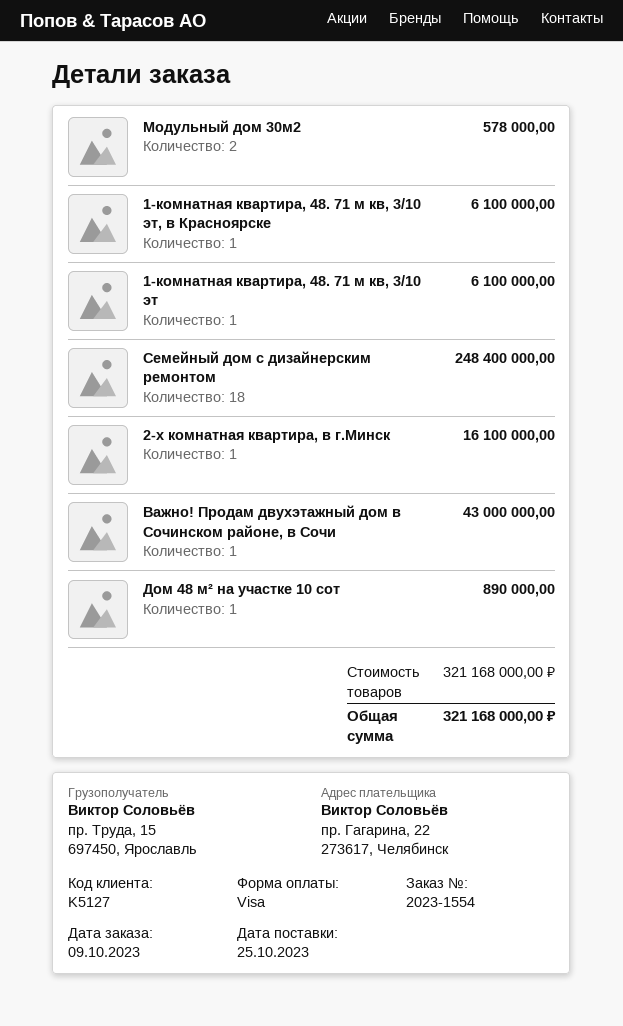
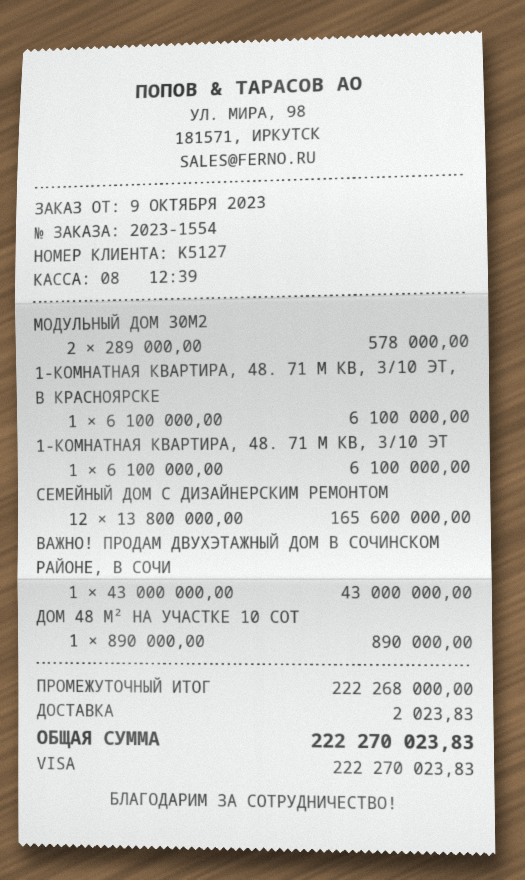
Семейный дом с дизайнерским ремонтом: 18 for 248400000.00 -> 12 for 165600000.00
2-х комнатная квартира, в г.Минск: 1 for 16100000.00 -> none
subtotal: 321168000.00 -> 222268000.00
shipping: none -> 2023.83
total: 321168000.00 -> 222270023.83

